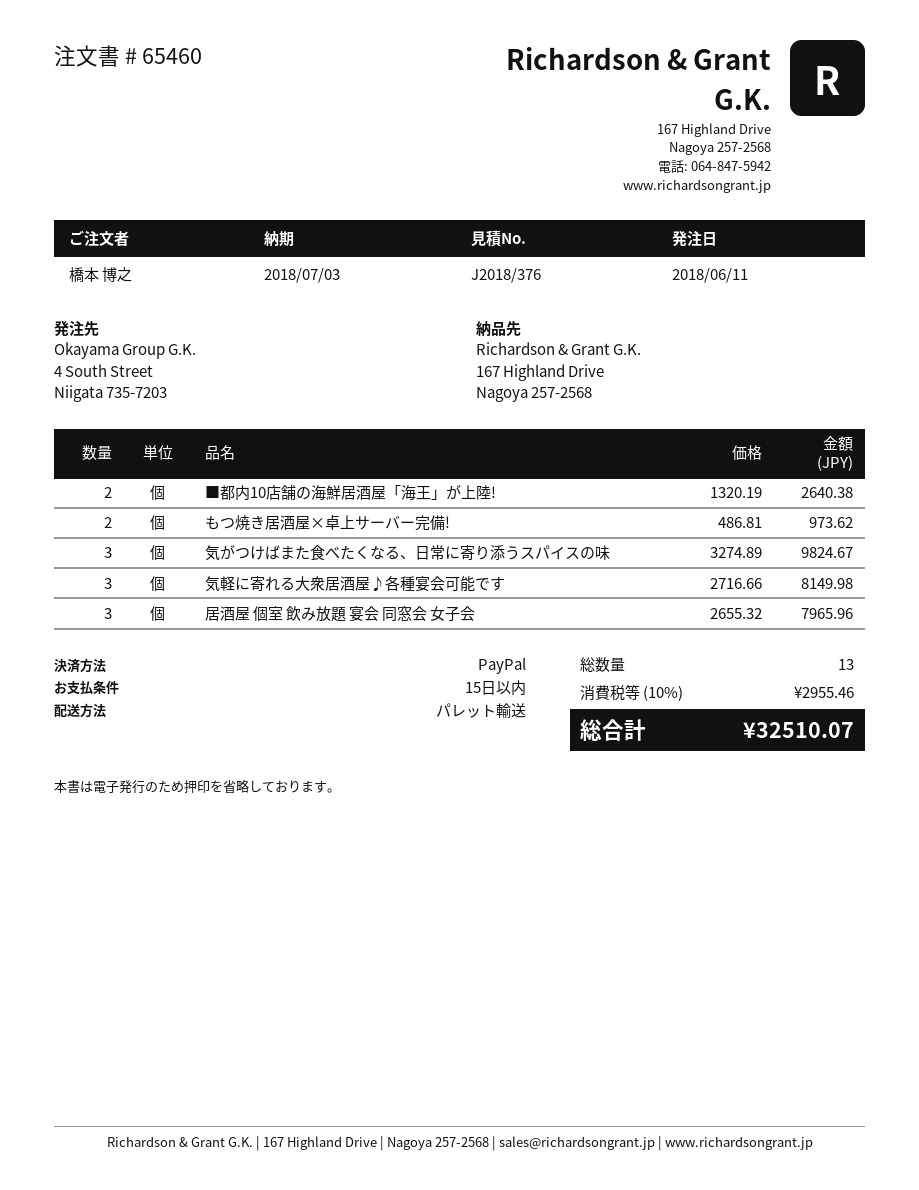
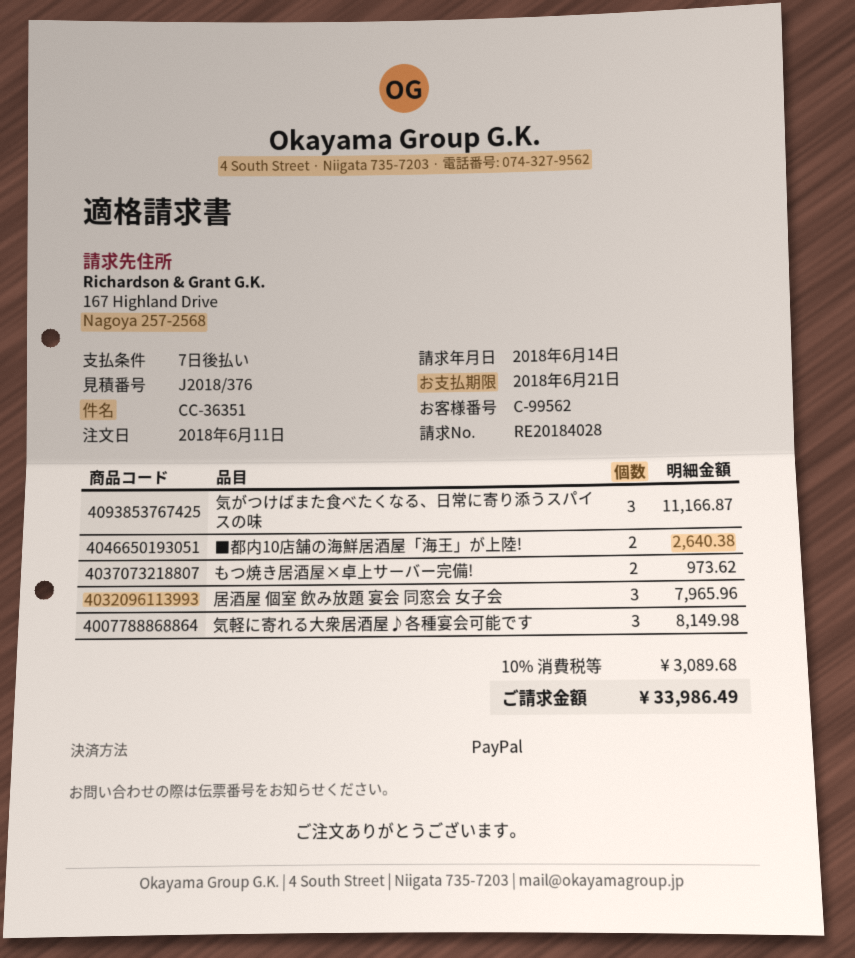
payment terms: 15 days -> 7 days
気がつけばまた食べたくなる、日常に寄り添うスパイスの味: 3 for 9824.67 -> 3 for 11166.87
tax: 10% = 2955.46 -> 10% = 3089.68
total: 32510.07 -> 33986.49

